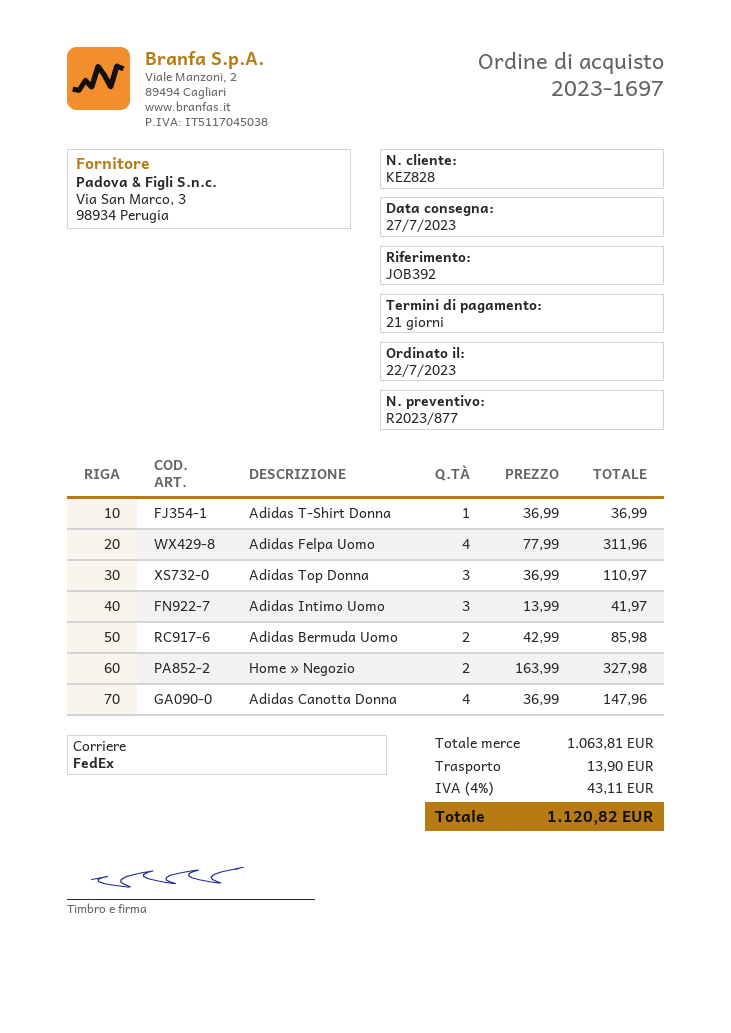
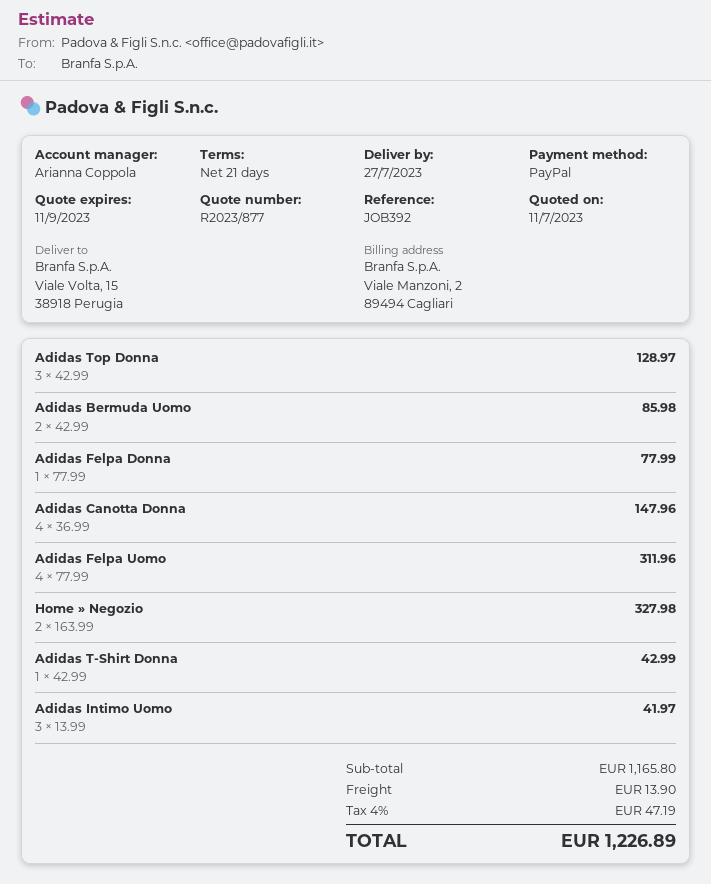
Adidas T-Shirt Donna: 1 x 36.99 = 36.99 -> 1 x 42.99 = 42.99
Adidas Top Donna: 3 x 36.99 = 110.97 -> 3 x 42.99 = 128.97
Adidas Felpa Donna: none -> 1 x 77.99 = 77.99
subtotal: 1063.81 -> 1165.80
tax: 4% = 43.11 -> 4% = 47.19
total: 1120.82 -> 1226.89

